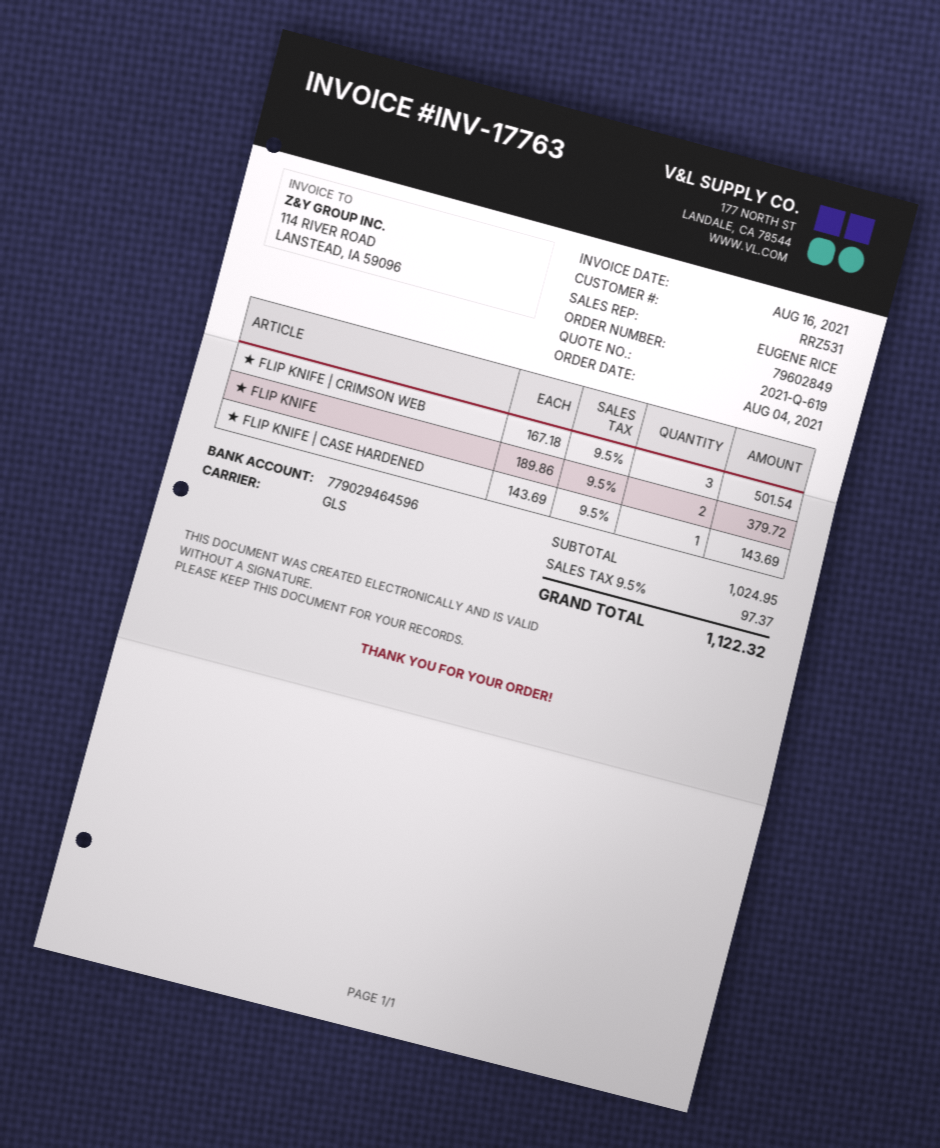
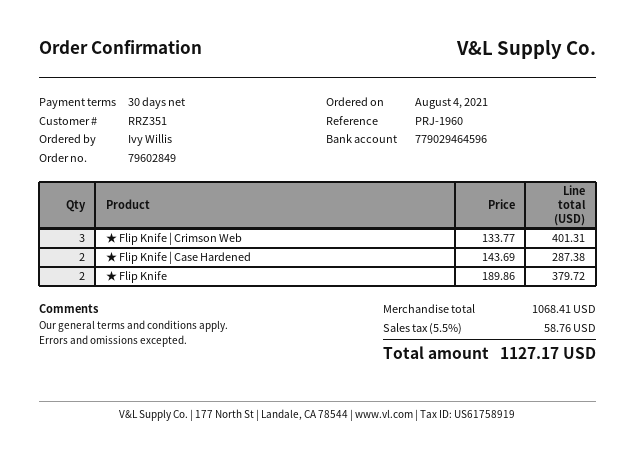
customer number: RRZ531 -> RRZ351
★ FLIP KNIFE | CRIMSON WEB: 3 x 167.18 = 501.54 -> 3 x 133.77 = 401.31
★ FLIP KNIFE | CASE HARDENED: 1 x 143.69 = 143.69 -> 2 x 143.69 = 287.38
subtotal: 1024.95 -> 1068.41
tax: 9.5% = 97.37 -> 5.5% = 58.76
total: 1122.32 -> 1127.17

